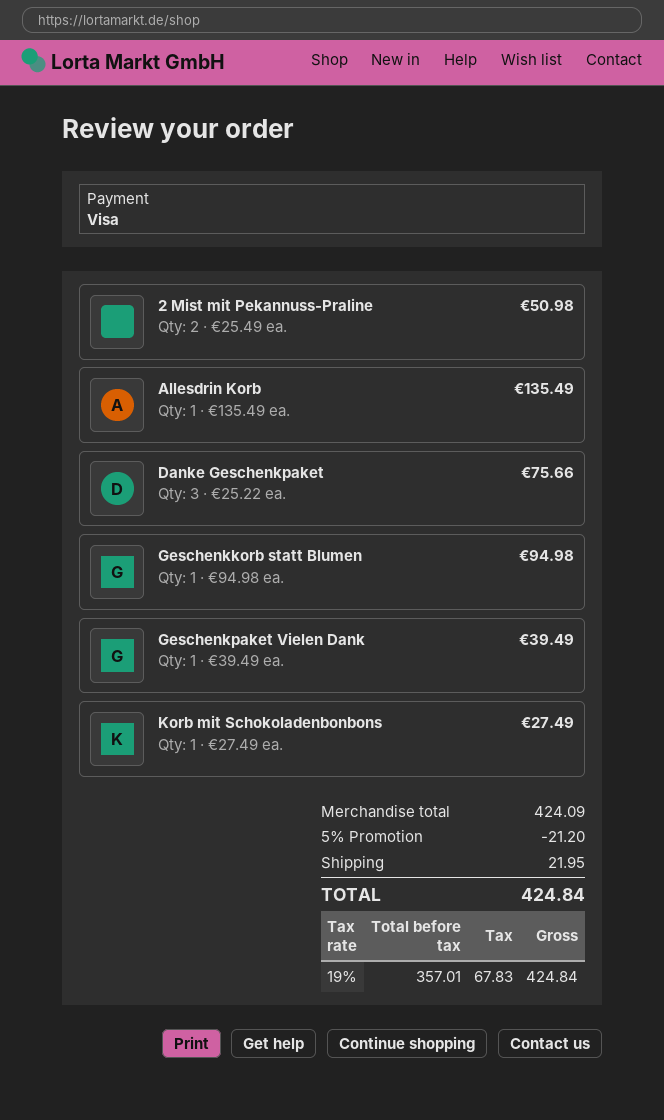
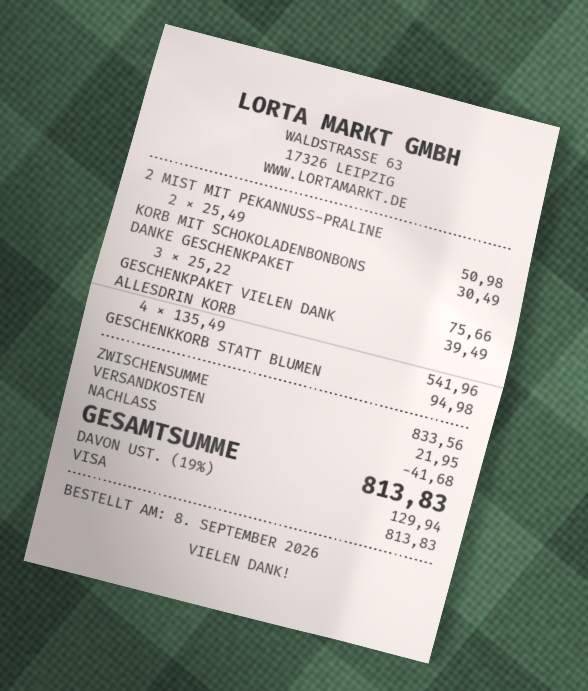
Allesdrin Korb: 1 x 135.49 = 135.49 -> 4 x 135.49 = 541.96
Korb mit Schokoladenbonbons: 1 x 27.49 = 27.49 -> 1 x 30.49 = 30.49
subtotal: 424.09 -> 833.56
discount: 21.20 -> 41.68
tax: 19% = 67.83 -> 19% = 129.94
total: 424.84 -> 813.83

